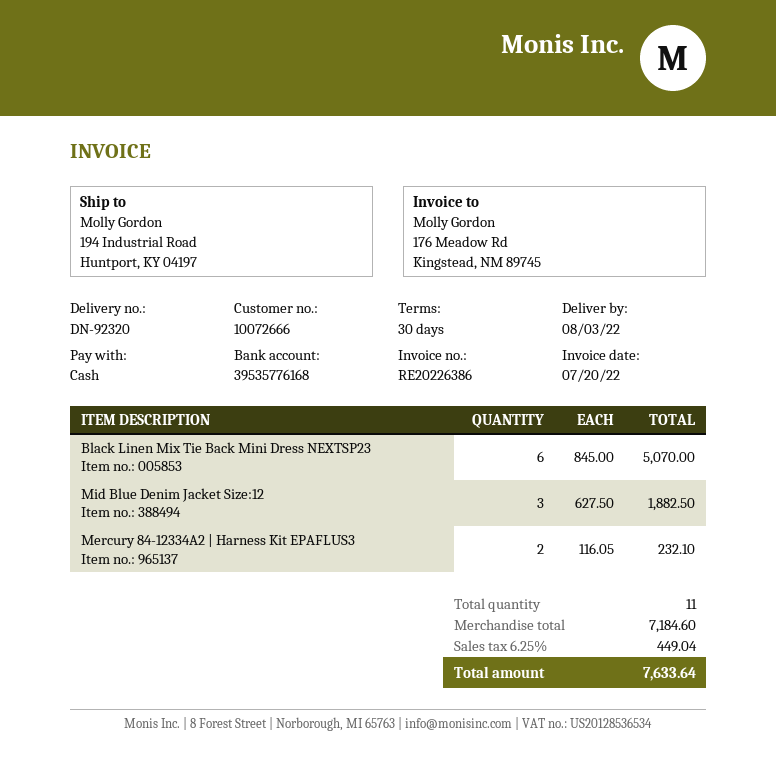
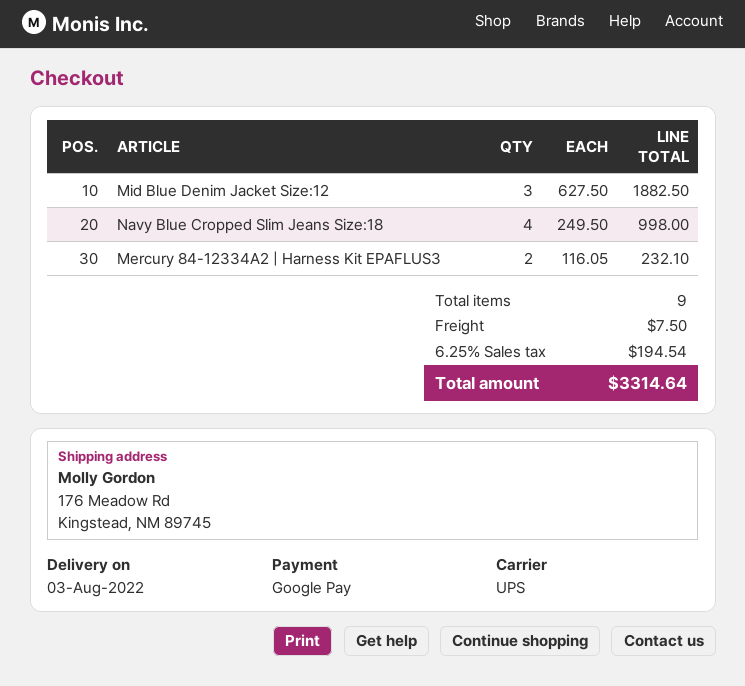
payment method: cash -> Google Pay
ship to: 194 Industrial Road, Huntport, KY 04197 -> 176 Meadow Rd, Kingstead, NM 89745
Black Linen Mix Tie Back Mini Dress NEXTSP23: 6 x 845.00 = 5070.00 -> none
Navy Blue Cropped Slim Jeans Size:18: none -> 4 x 249.50 = 998.00
total quantity: 11 -> 9
shipping: none -> 7.50
tax: 6.25% = 449.04 -> 6.25% = 194.54
total: 7633.64 -> 3314.64

